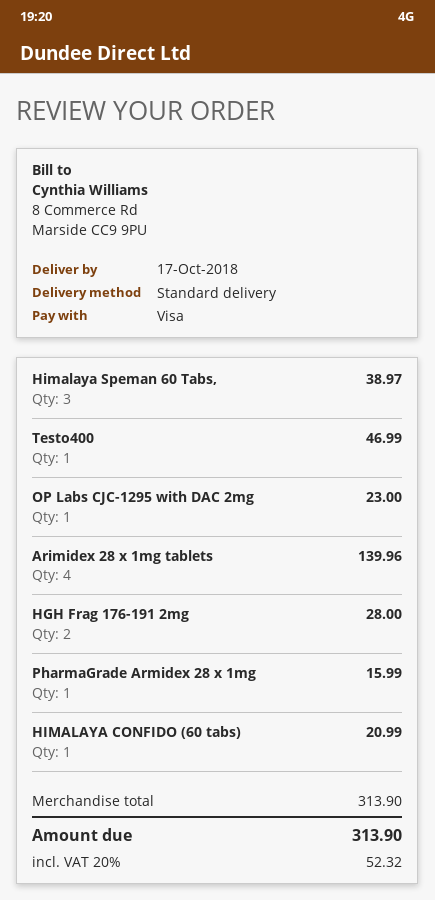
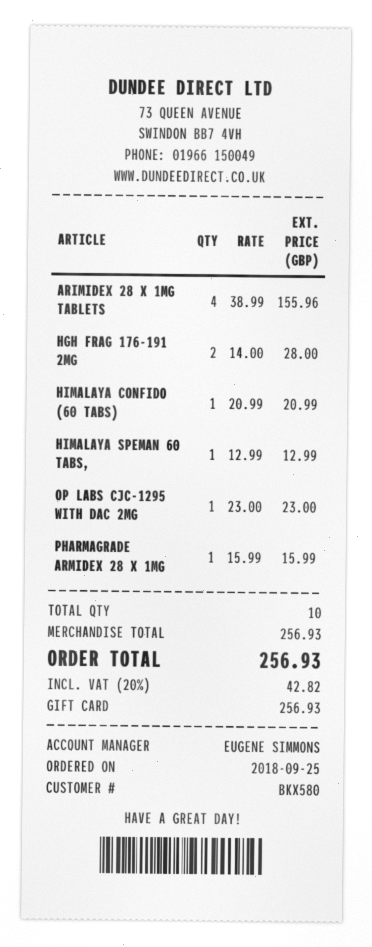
payment method: Visa -> gift card
Himalaya Speman 60 Tabs,: 3 for 38.97 -> 1 for 12.99
Testo400: 1 for 46.99 -> none
Arimidex 28 x 1mg tablets: 4 for 139.96 -> 4 for 155.96
subtotal: 313.90 -> 256.93
tax: 20% = 52.32 -> 20% = 42.82
total: 313.90 -> 256.93

